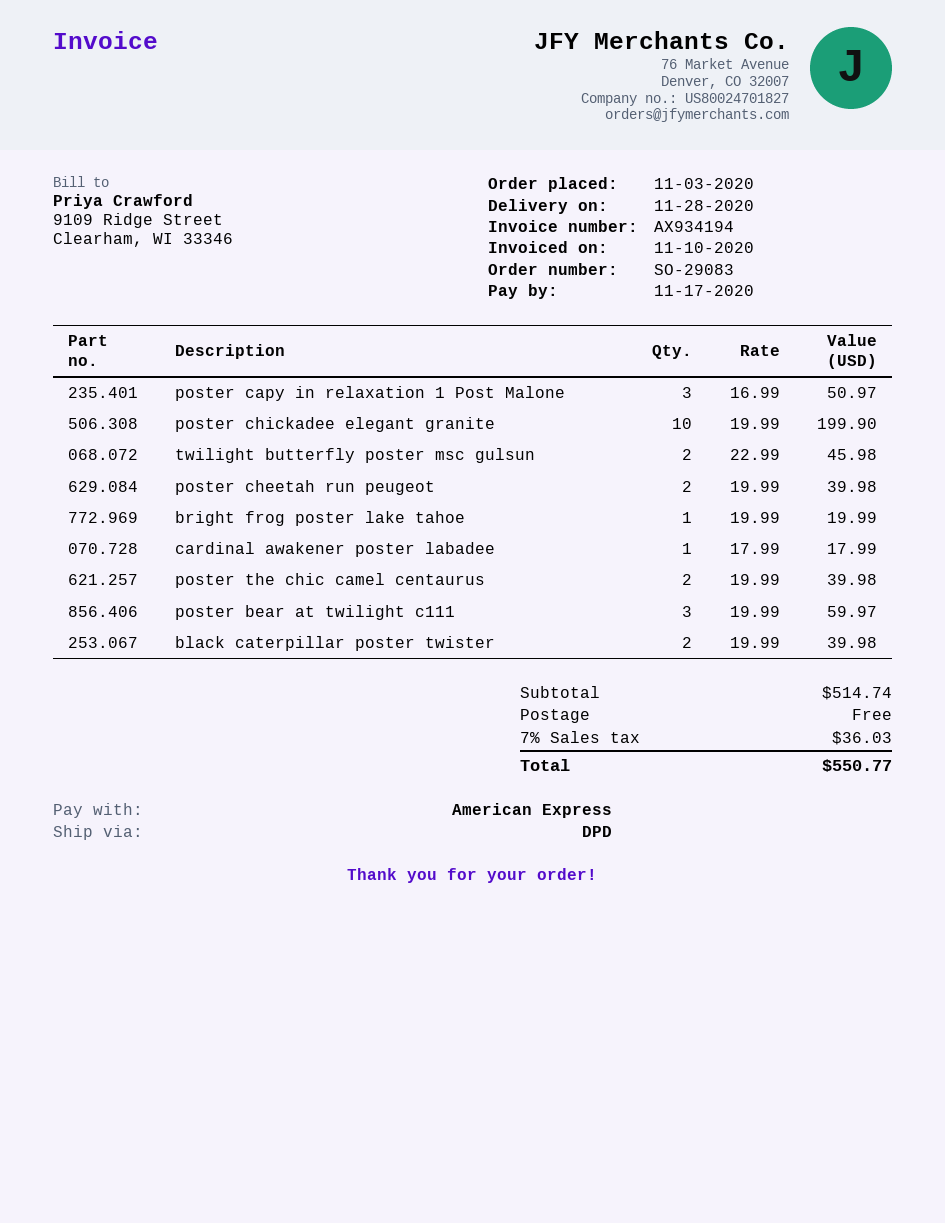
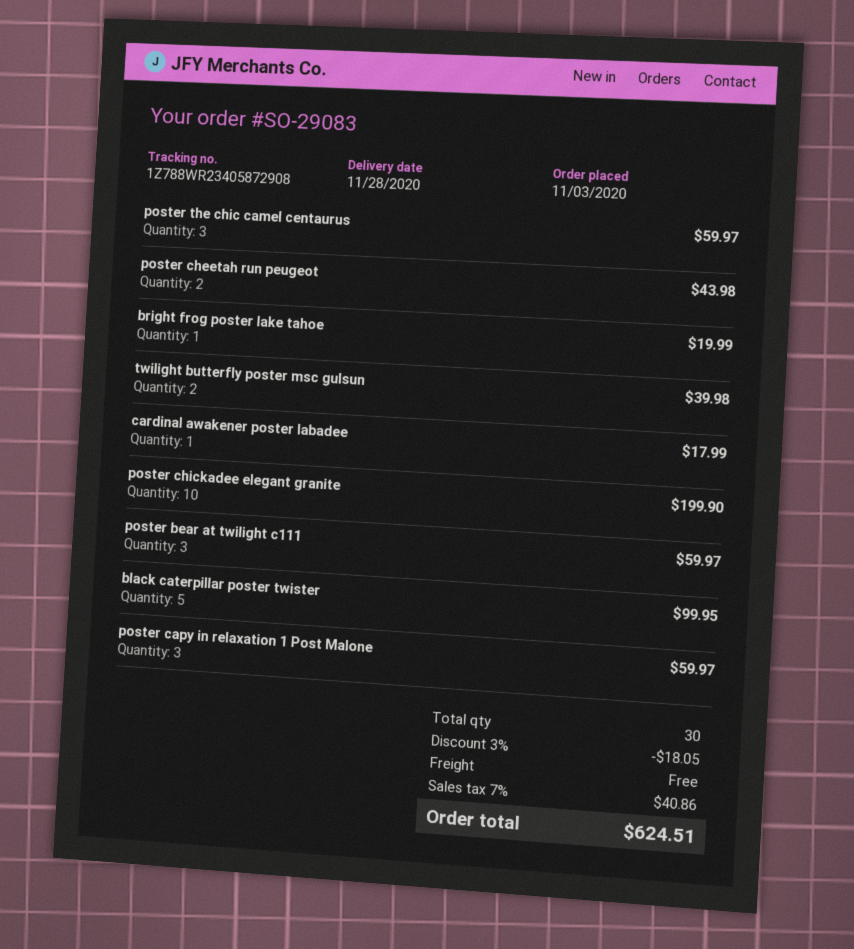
poster capy in relaxation 1 Post Malone: 3 for 50.97 -> 3 for 59.97
twilight butterfly poster msc gulsun: 2 for 45.98 -> 2 for 39.98
poster cheetah run peugeot: 2 for 39.98 -> 2 for 43.98
poster the chic camel centaurus: 2 for 39.98 -> 3 for 59.97
black caterpillar poster twister: 2 for 39.98 -> 5 for 99.95
discount: none -> 3% = 18.05
tax: 7% = 36.03 -> 7% = 40.86
total: 550.77 -> 624.51

